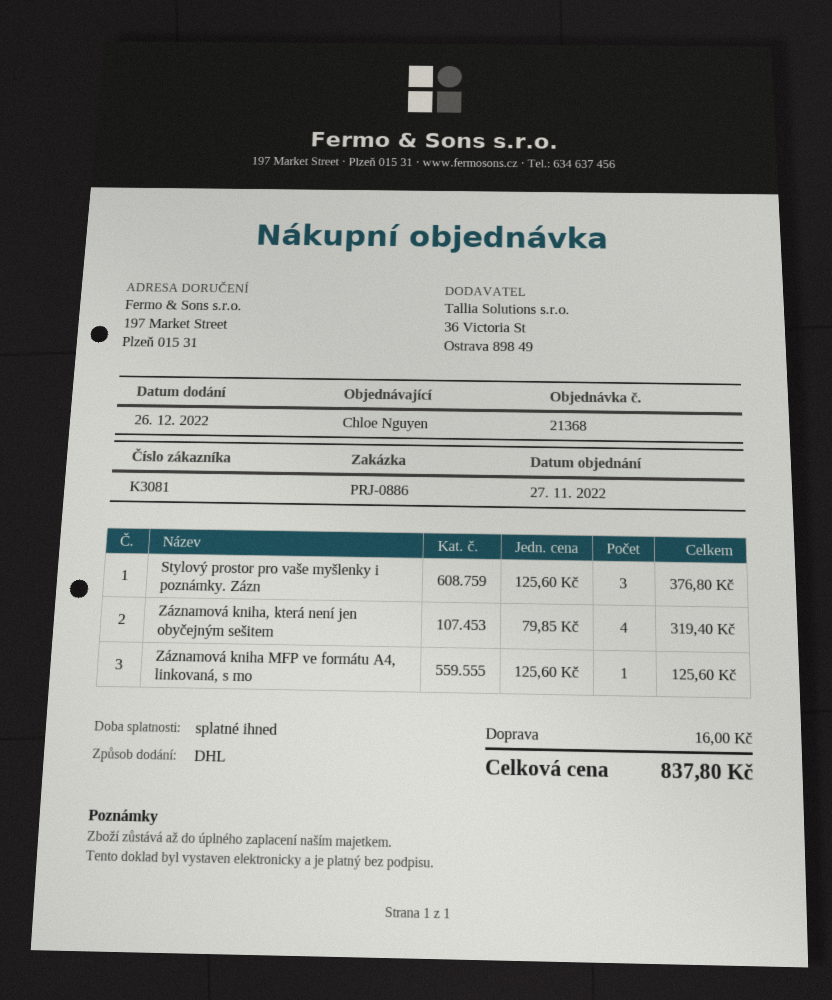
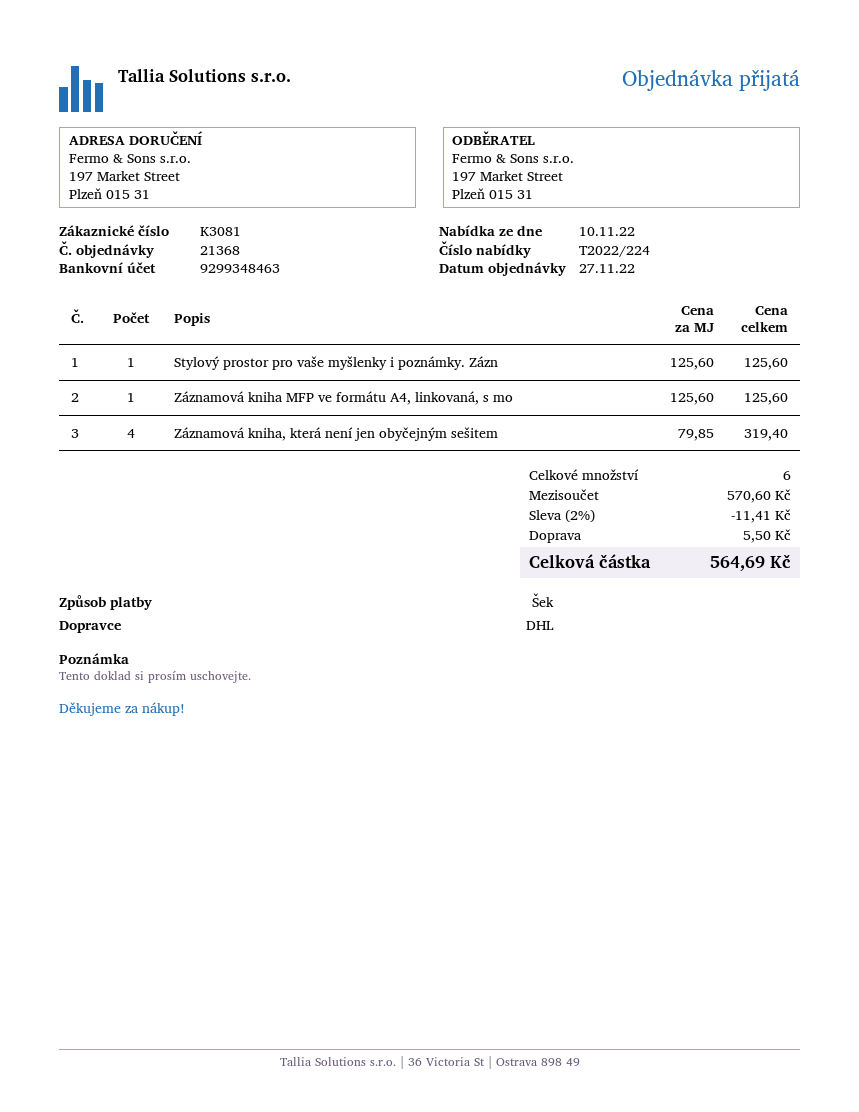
Stylový prostor pro vaše myšlenky i poznámky. Zázn: 3 x 125.60 = 376.80 -> 1 x 125.60 = 125.60
discount: none -> 2% = 11.41
shipping: 16.00 -> 5.50
total: 837.80 -> 564.69

